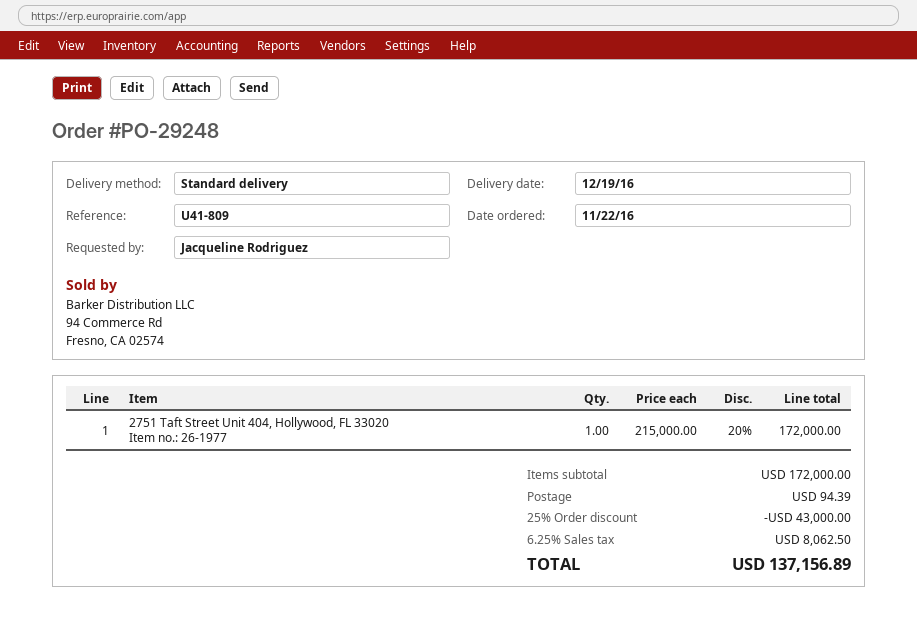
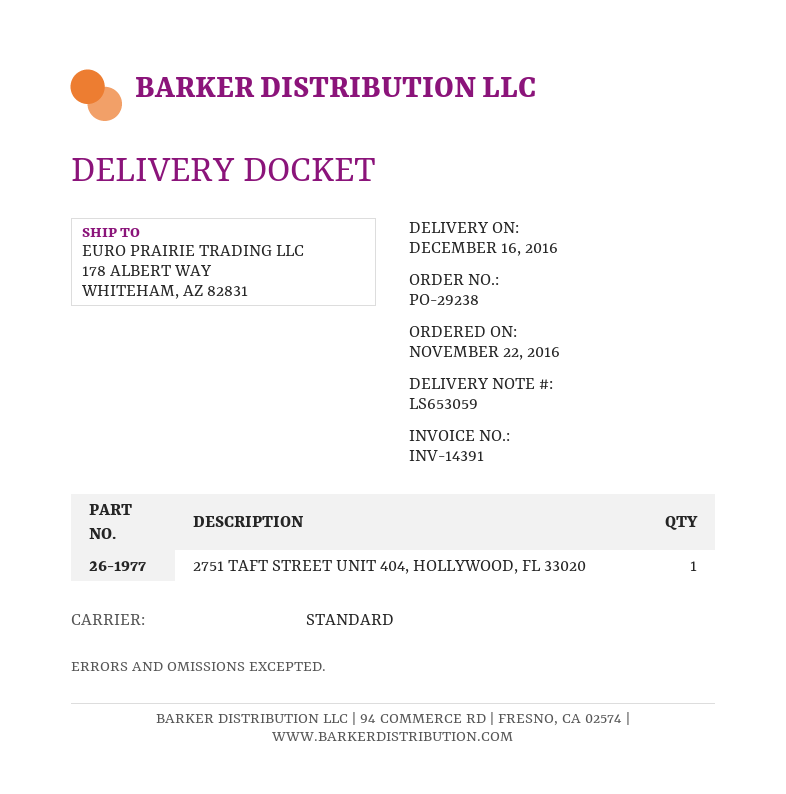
order number: PO-29248 -> PO-29238
delivery date: 2016-12-19 -> 2016-12-16

